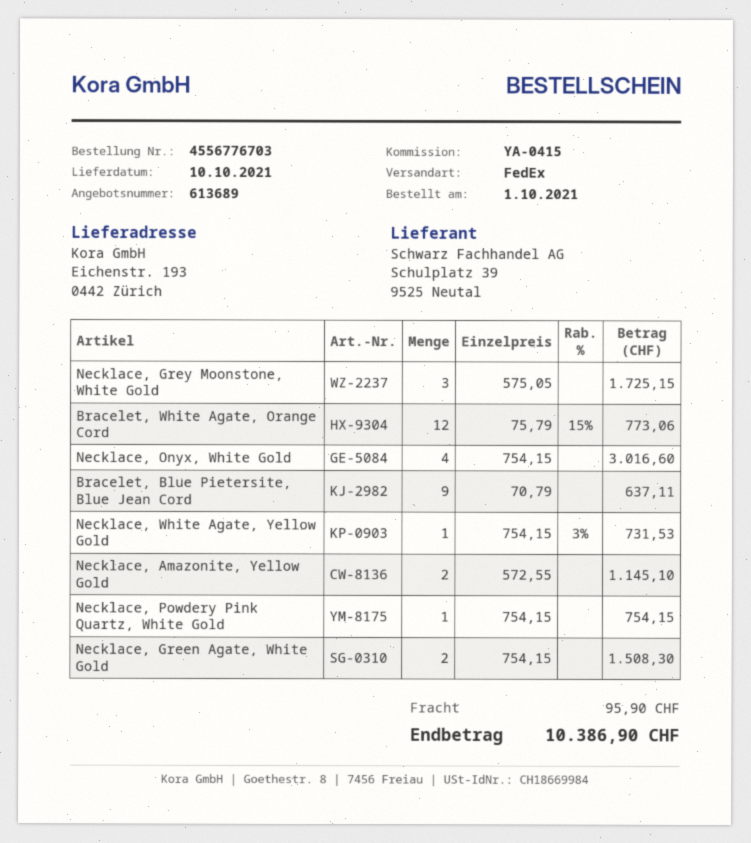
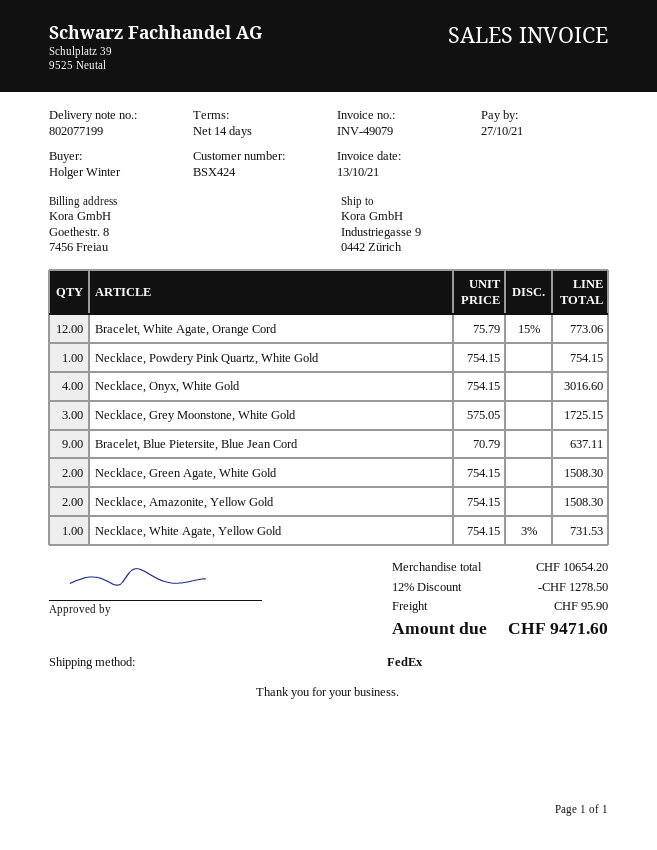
ship to: Eichenstr. 193, 0442 Zürich -> Industriegasse 9, 0442 Zürich
Necklace, Amazonite, Yellow Gold: 2 x 572.55 = 1145.10 -> 2 x 754.15 = 1508.30
discount: none -> 12% = 1278.50
total: 10386.90 -> 9471.60

